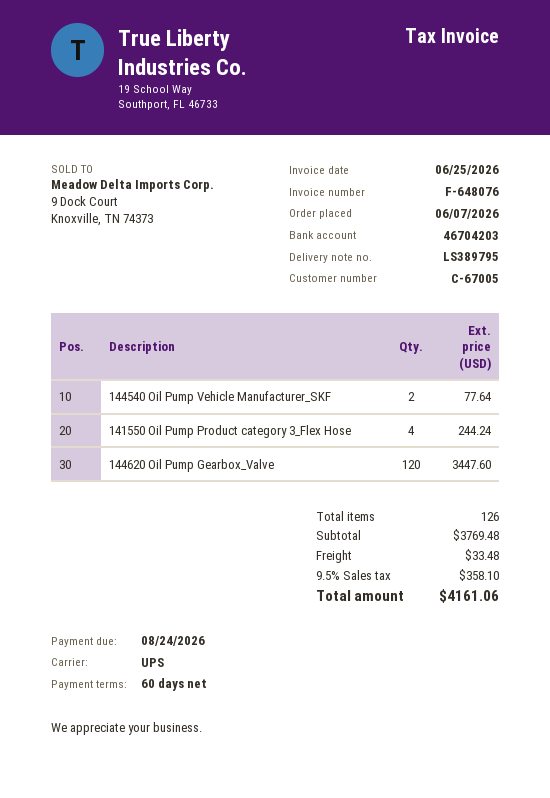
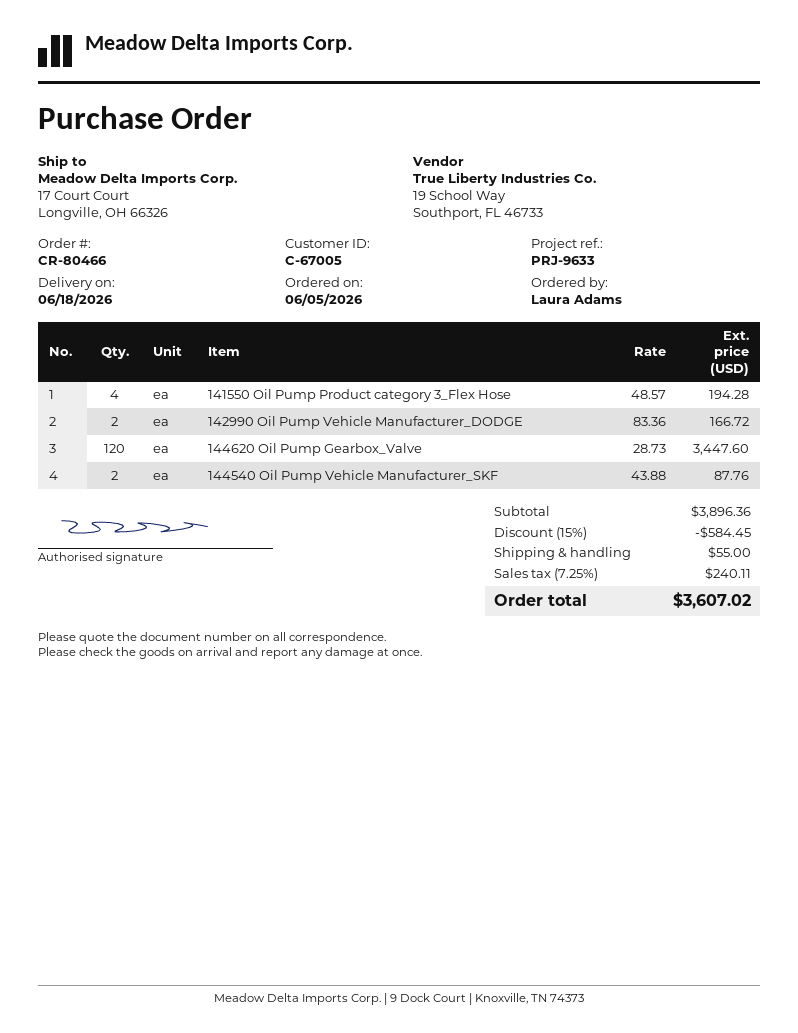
order date: 2026-06-07 -> 2026-06-05
144540 Oil Pump Vehicle Manufacturer_SKF: 2 for 77.64 -> 2 for 87.76
141550 Oil Pump Product category 3_Flex Hose: 4 for 244.24 -> 4 for 194.28
142990 Oil Pump Vehicle Manufacturer_DODGE: none -> 2 for 166.72
subtotal: 3769.48 -> 3896.36
discount: none -> 15% = 584.45
shipping: 33.48 -> 55.00
tax: 9.5% = 358.10 -> 7.25% = 240.11
total: 4161.06 -> 3607.02

